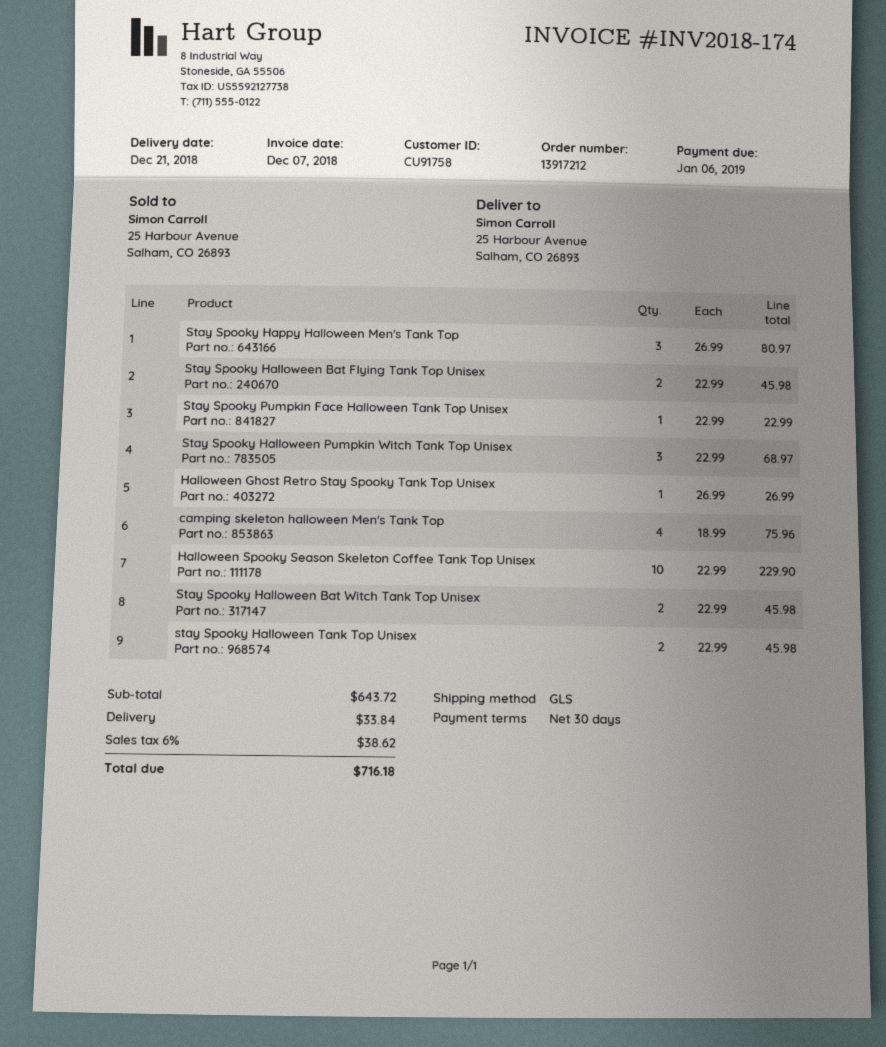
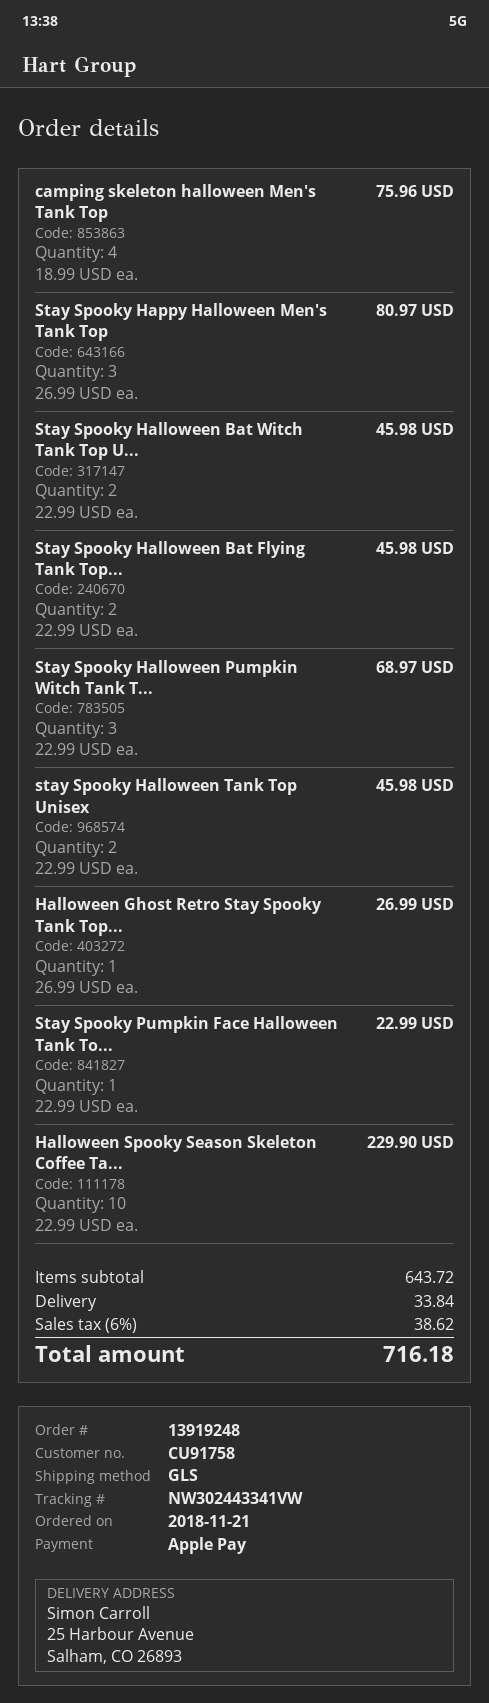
order number: 13917212 -> 13919248

